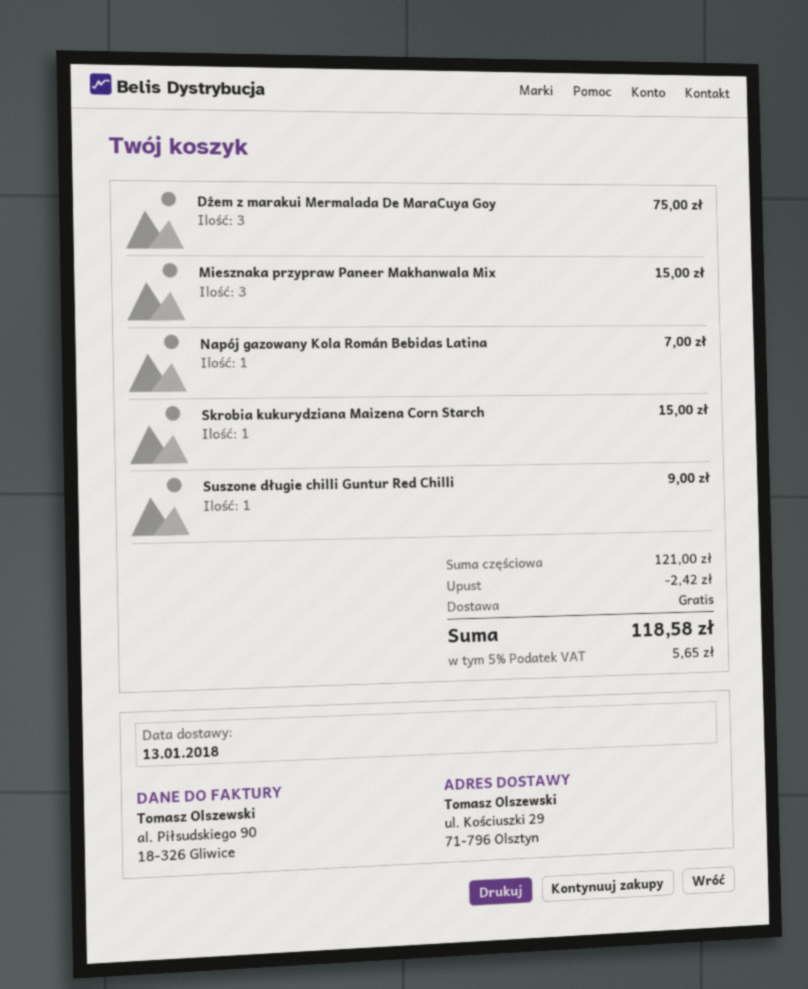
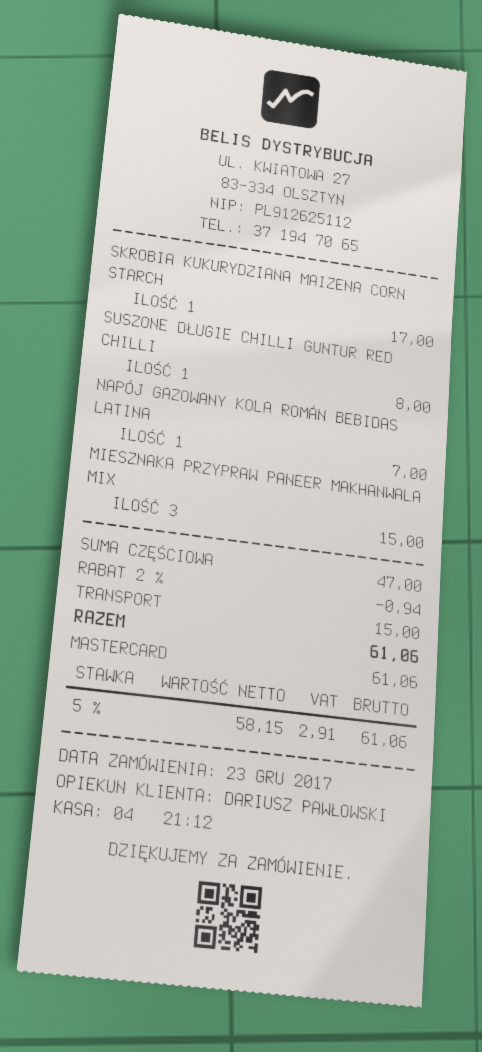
Dżem z marakui Mermalada De MaraCuya Goy: 3 for 75.00 -> none
Skrobia kukurydziana Maizena Corn Starch: 1 for 15.00 -> 1 for 17.00
Suszone długie chilli Guntur Red Chilli: 1 for 9.00 -> 1 for 8.00
subtotal: 121.00 -> 47.00
discount: 2.42 -> 0.94
shipping: 0.00 -> 15.00
tax: 5% = 5.65 -> 5% = 2.91
total: 118.58 -> 61.06

